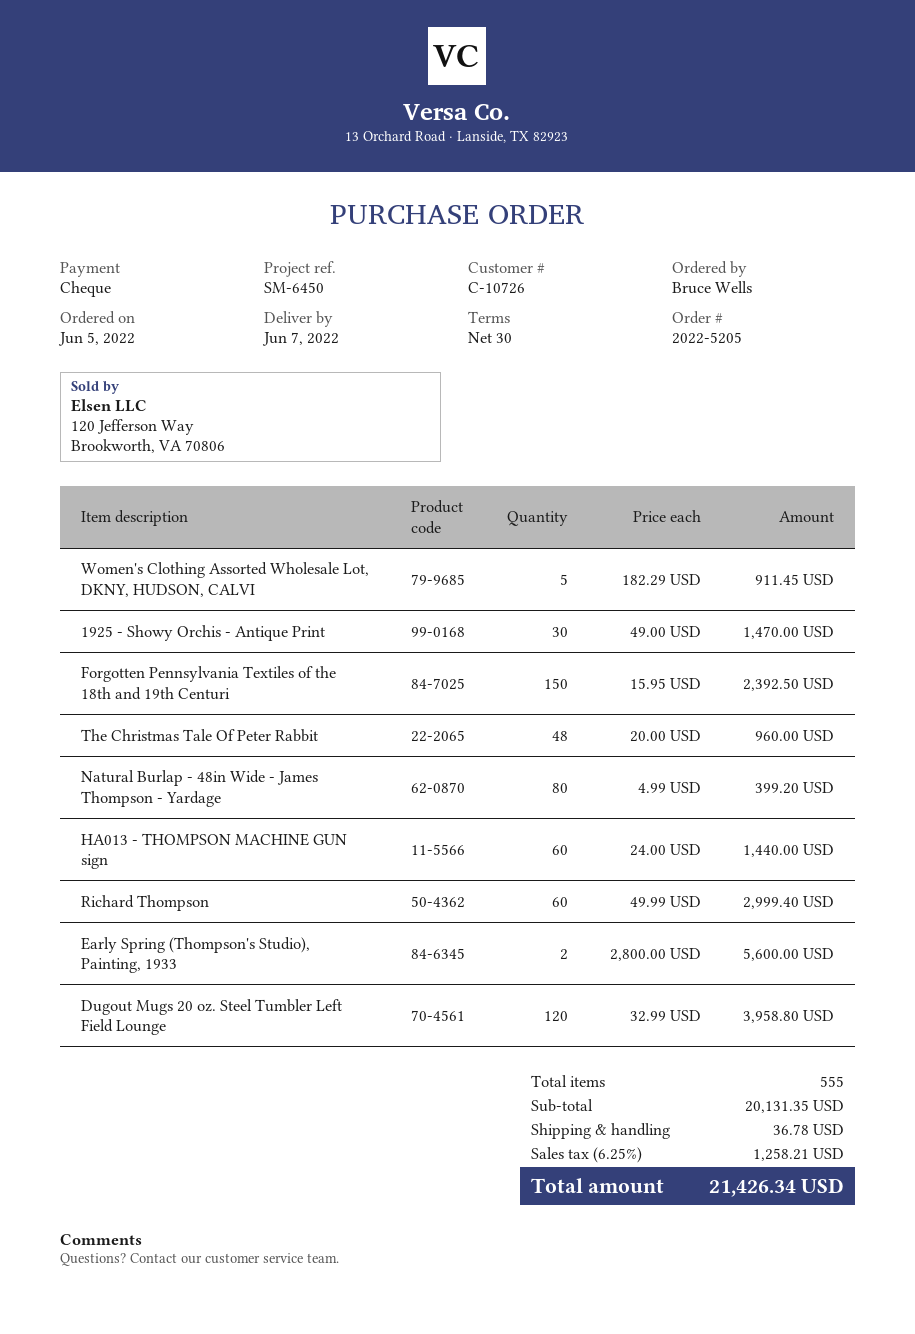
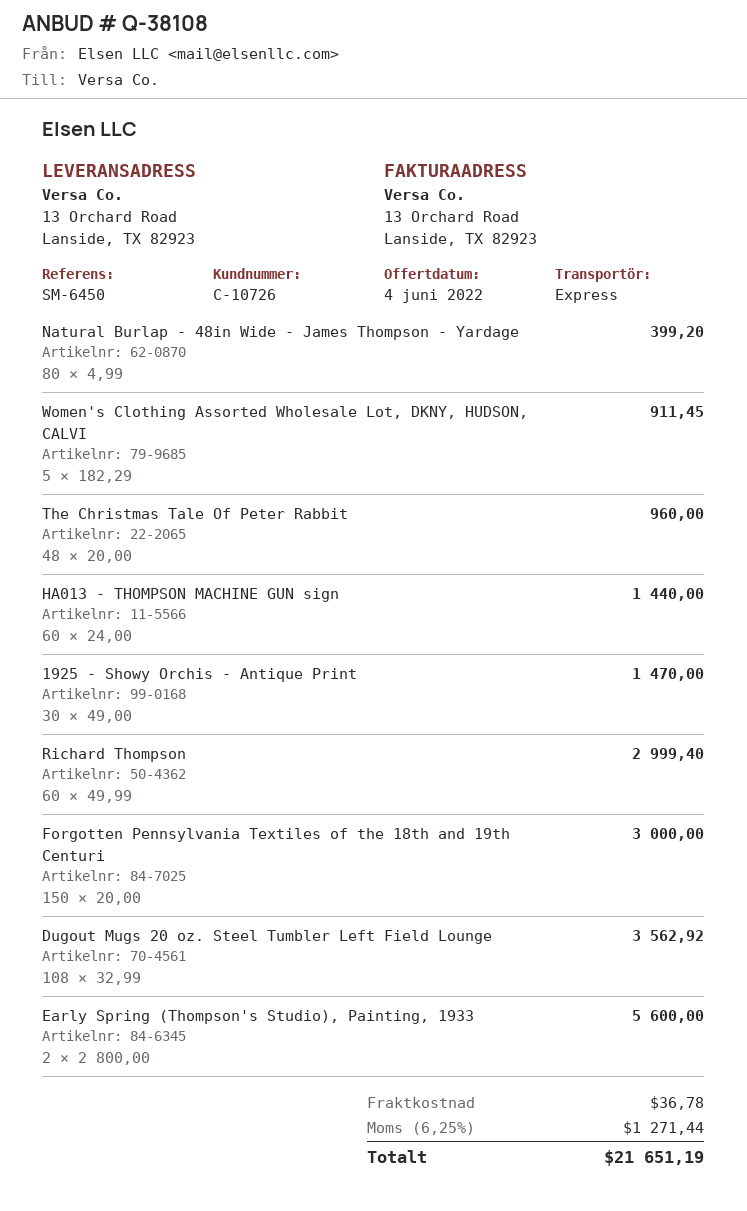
Forgotten Pennsylvania Textiles of the 18th and 19th Centuri: 150 x 15.95 = 2392.50 -> 150 x 20.00 = 3000.00
Dugout Mugs 20 oz. Steel Tumbler Left Field Lounge: 120 x 32.99 = 3958.80 -> 108 x 32.99 = 3562.92
tax: 6.25% = 1258.21 -> 6.25% = 1271.44
total: 21426.34 -> 21651.19

